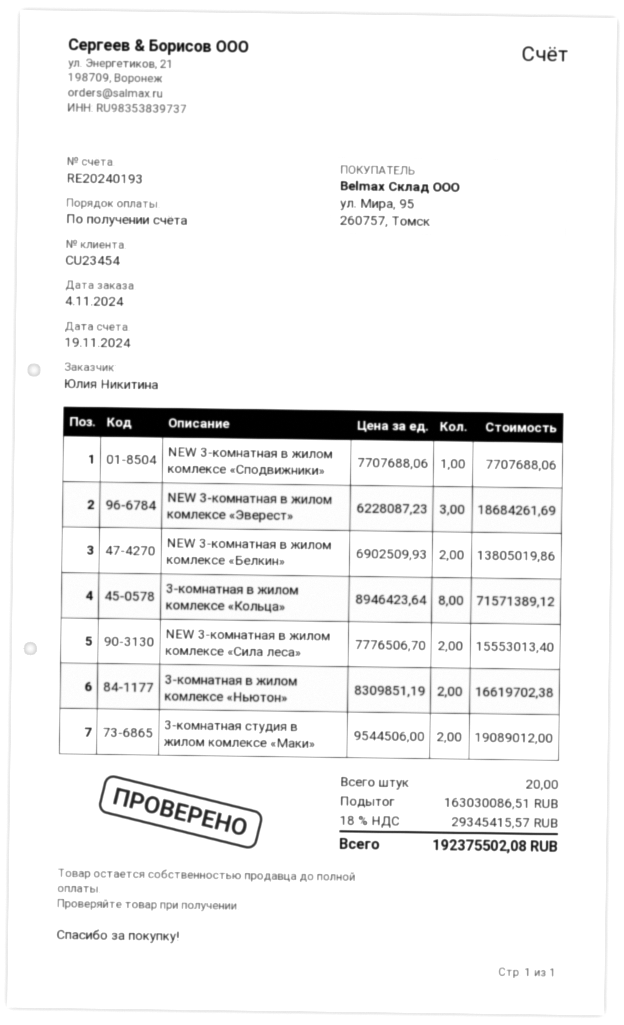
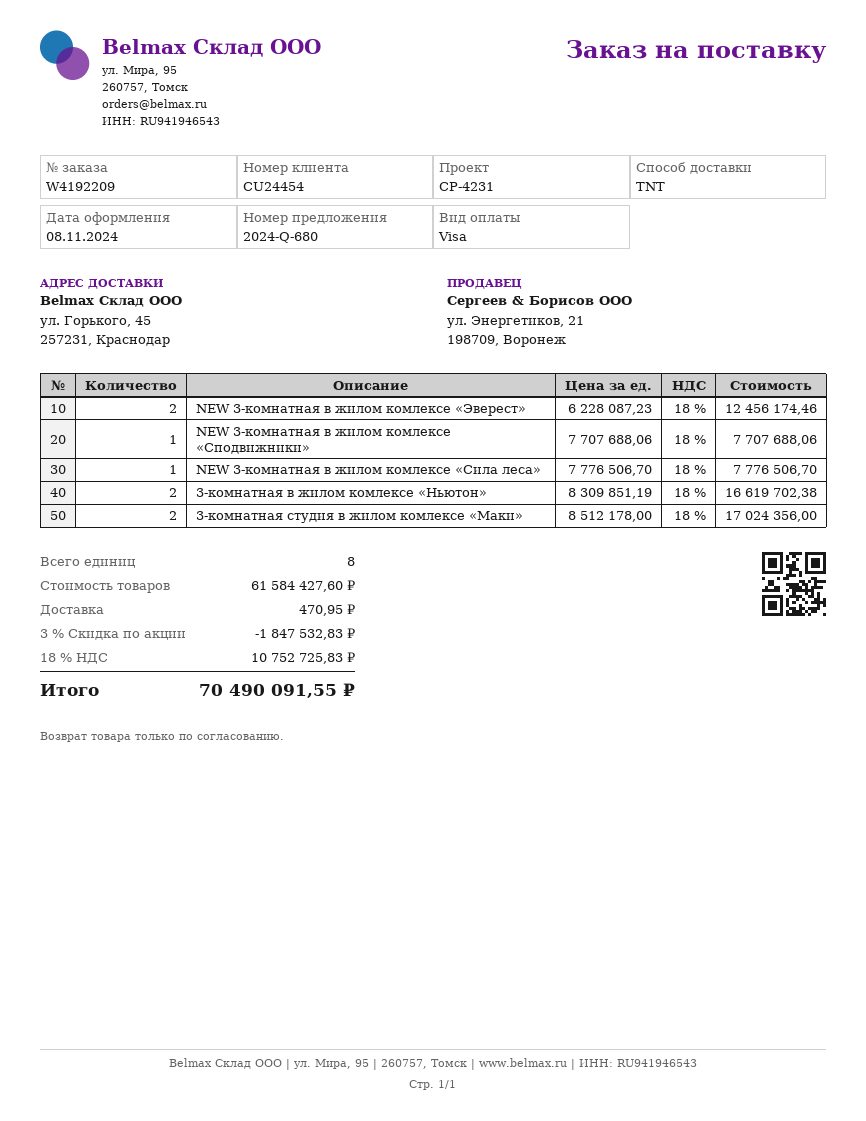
order date: 2024-11-04 -> 2024-11-08
customer number: CU23454 -> CU24454
NEW 3-комнатная в жилом комлексе «Эверест»: 3 x 6228087.23 = 18684261.69 -> 2 x 6228087.23 = 12456174.46
NEW 3-комнатная в жилом комлексе «Белкин»: 2 x 6902509.93 = 13805019.86 -> none
3-комнатная в жилом комлексе «Кольца»: 8 x 8946423.64 = 71571389.12 -> none
NEW 3-комнатная в жилом комлексе «Сила леса»: 2 x 7776506.70 = 15553013.40 -> 1 x 7776506.70 = 7776506.70
3-комнатная студия в жилом комлексе «Маки»: 2 x 9544506.00 = 19089012.00 -> 2 x 8512178.00 = 17024356.00
total quantity: 20 -> 8
subtotal: 163030086.51 -> 61584427.60
discount: none -> 3% = 1847532.83
shipping: none -> 470.95
tax: 18% = 29345415.57 -> 18% = 10752725.83
total: 192375502.08 -> 70490091.55

